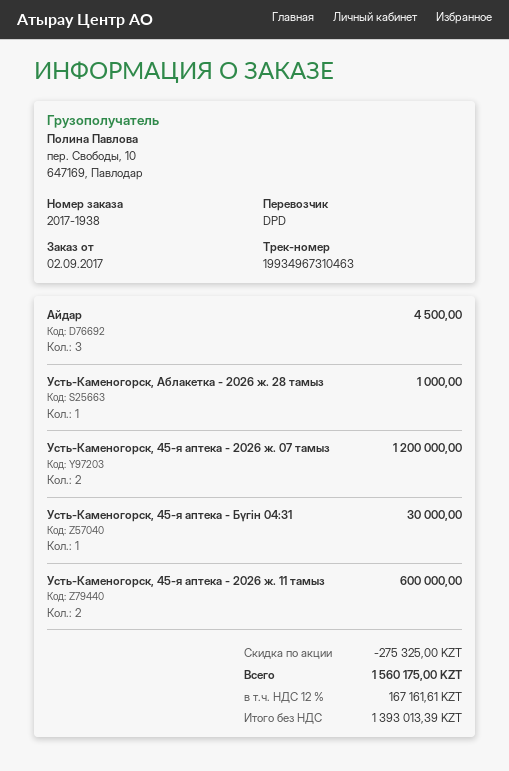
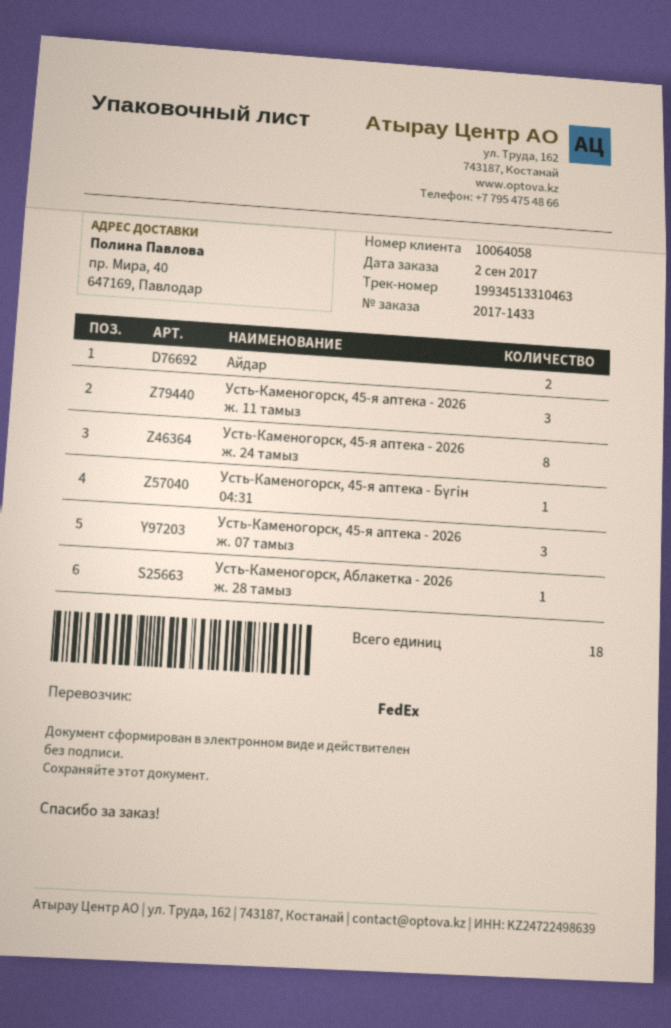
order number: 2017-1938 -> 2017-1433
shipping method: DPD -> FedEx
tracking number: 19934967310463 -> 19934513310463
ship to: пер. Свободы, 10, 647169, Павлодар -> пр. Мира, 40, 647169, Павлодар
Айдар: 3 -> 2
Усть-Каменогорск, 45-я аптека - 2026 ж. 07 тамыз: 2 -> 3
Усть-Каменогорск, 45-я аптека - 2026 ж. 11 тамыз: 2 -> 3
Усть-Каменогорск, 45-я аптека - 2026 ж. 24 тамыз: none -> 8

